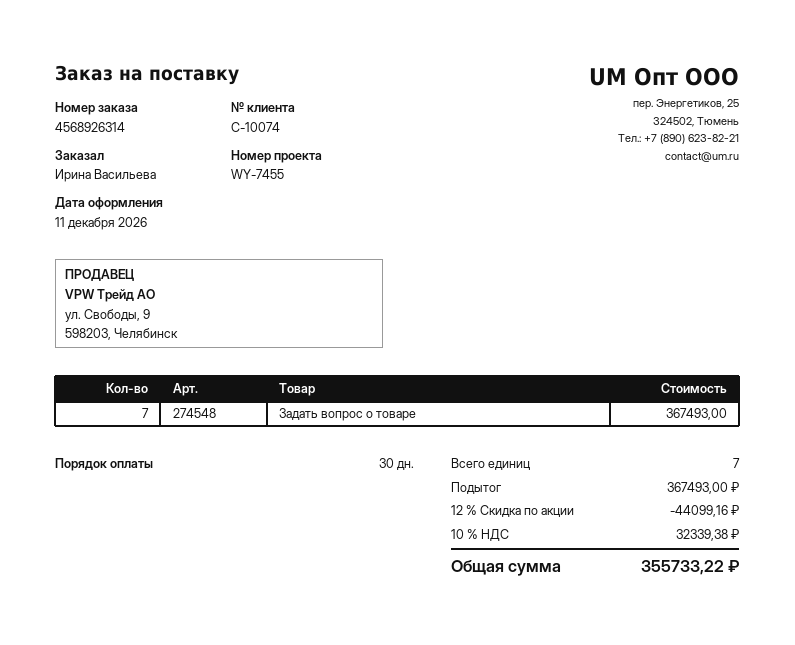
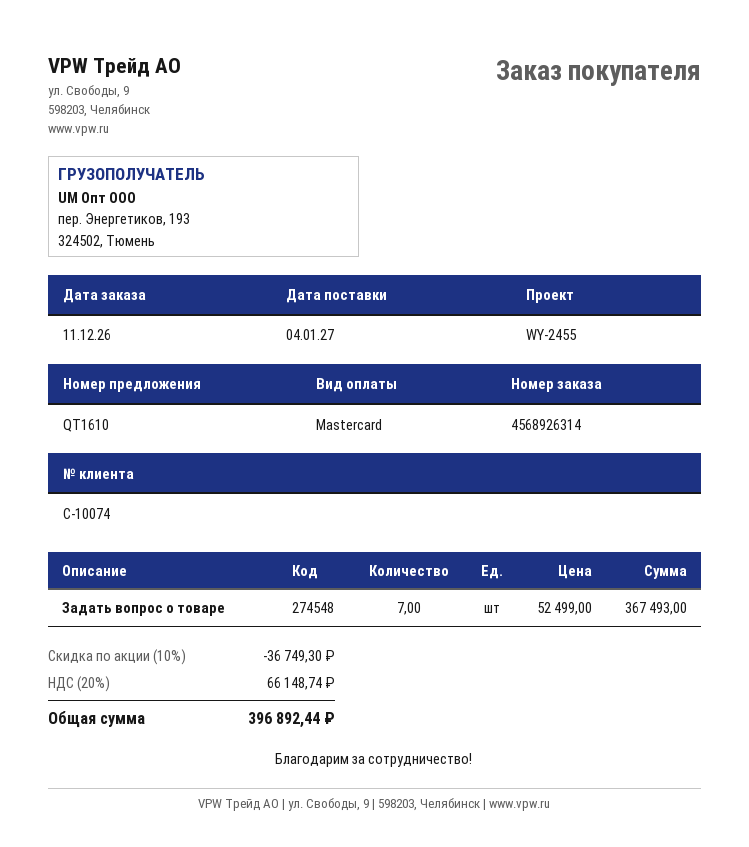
reference: WY-7455 -> WY-2455
discount: 12% = 44099.16 -> 10% = 36749.30
tax: 10% = 32339.38 -> 20% = 66148.74
total: 355733.22 -> 396892.44

